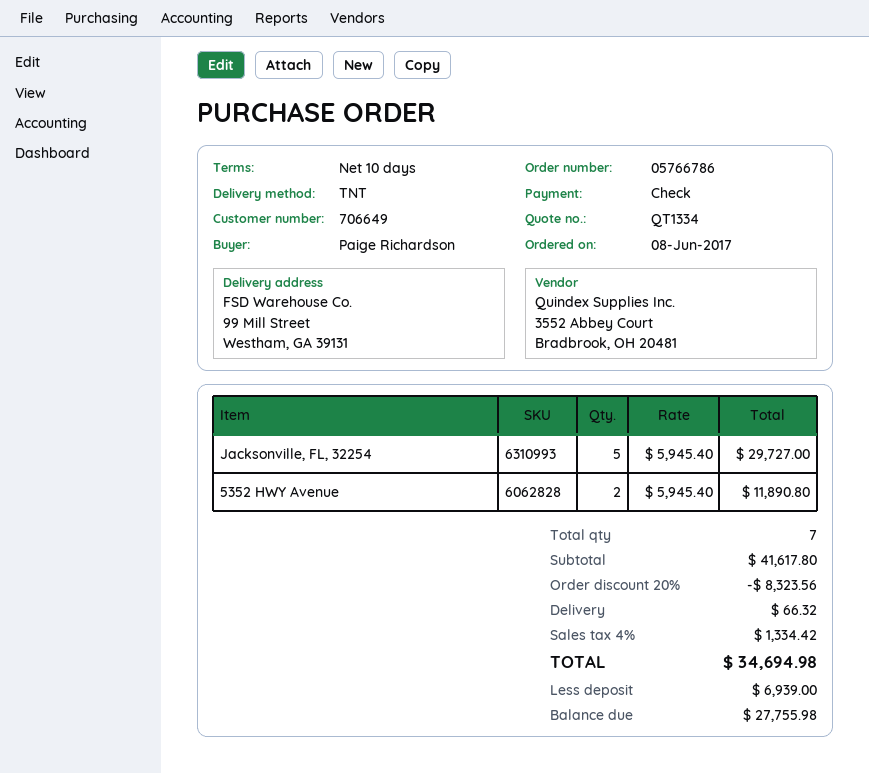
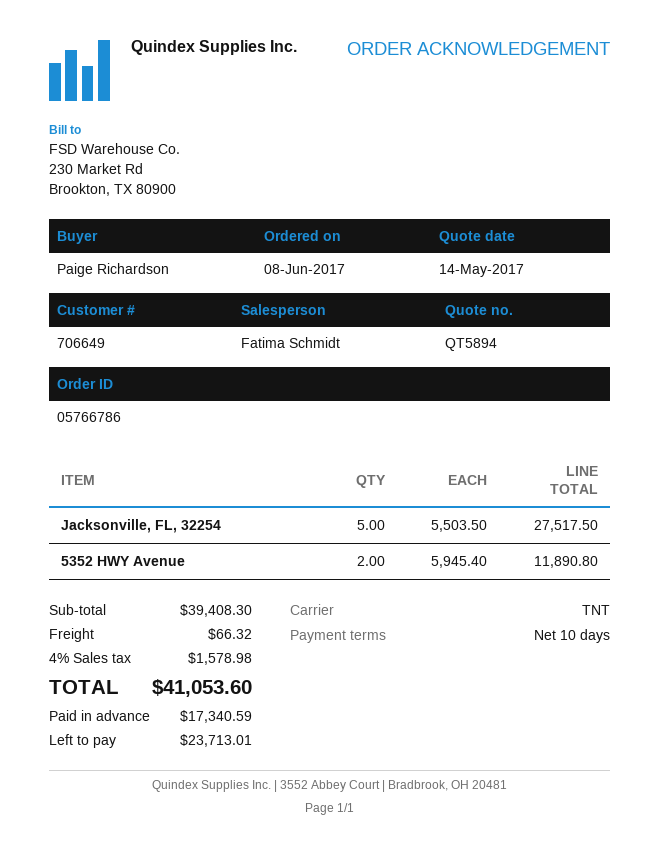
quote number: QT1334 -> QT5894
Jacksonville, FL, 32254: 5 x 5945.40 = 29727.00 -> 5 x 5503.50 = 27517.50
subtotal: 41617.80 -> 39408.30
discount: 20% = 8323.56 -> none
tax: 4% = 1334.42 -> 4% = 1578.98
total: 34694.98 -> 41053.60
deposit: 6939.00 -> 17340.59
balance: 27755.98 -> 23713.01

